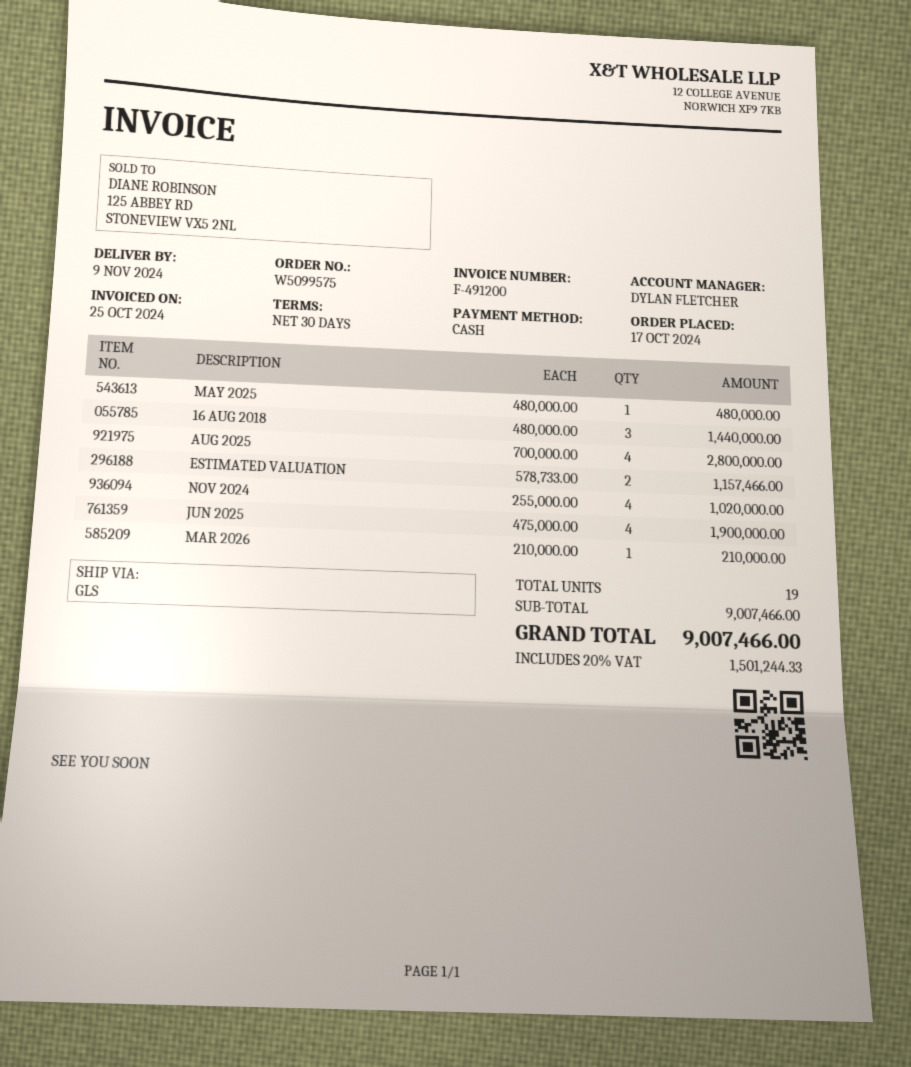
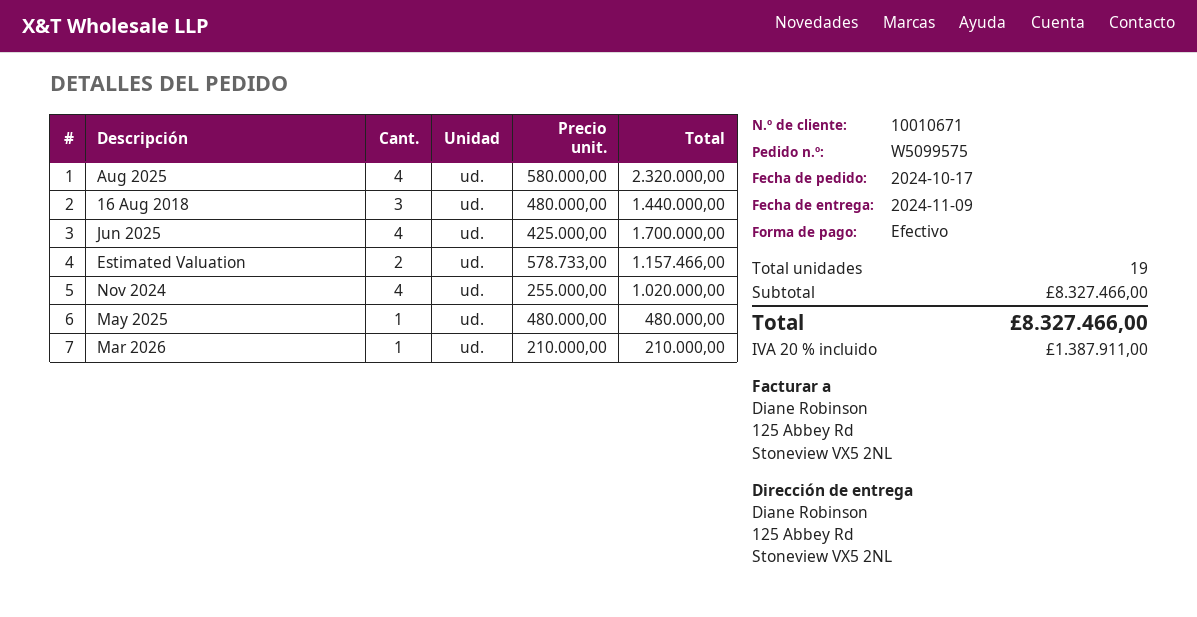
AUG 2025: 4 x 700000.00 = 2800000.00 -> 4 x 580000.00 = 2320000.00
JUN 2025: 4 x 475000.00 = 1900000.00 -> 4 x 425000.00 = 1700000.00
subtotal: 9007466.00 -> 8327466.00
tax: 20% = 1501244.33 -> 20% = 1387911.00
total: 9007466.00 -> 8327466.00

